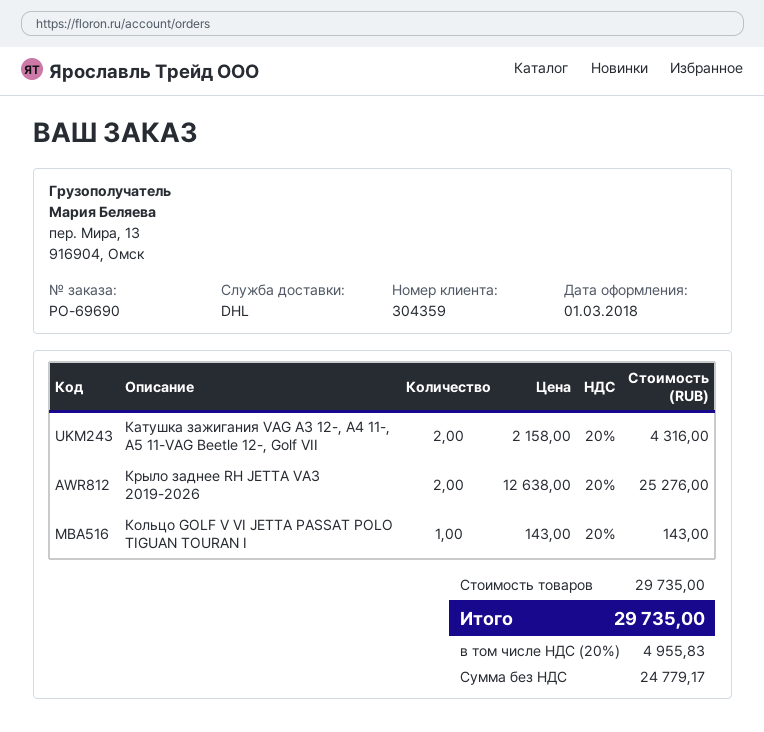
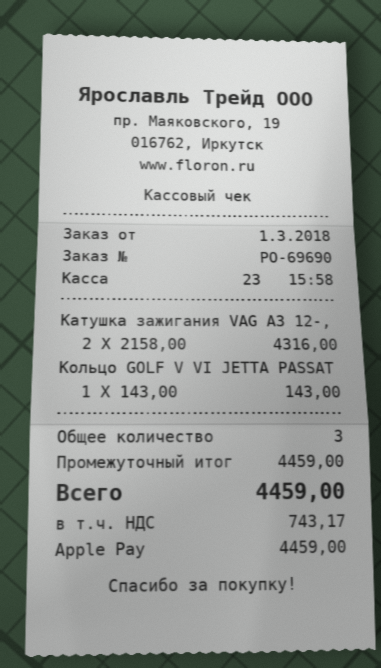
Крыло заднее RH JETTA VA3 2019-2026: 2 x 12638.00 = 25276.00 -> none
subtotal: 29735.00 -> 4459.00
tax: 4955.83 -> 743.17
total: 29735.00 -> 4459.00

